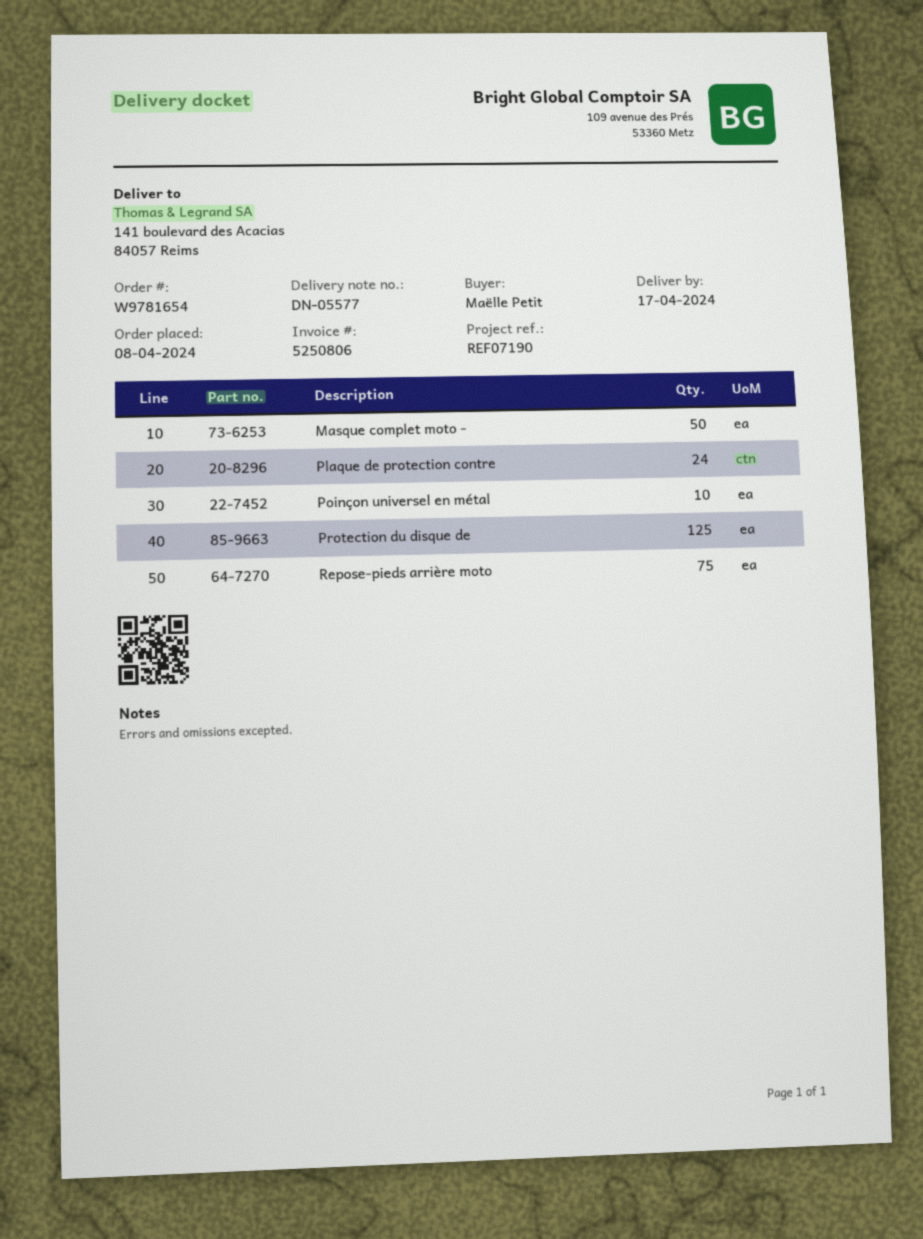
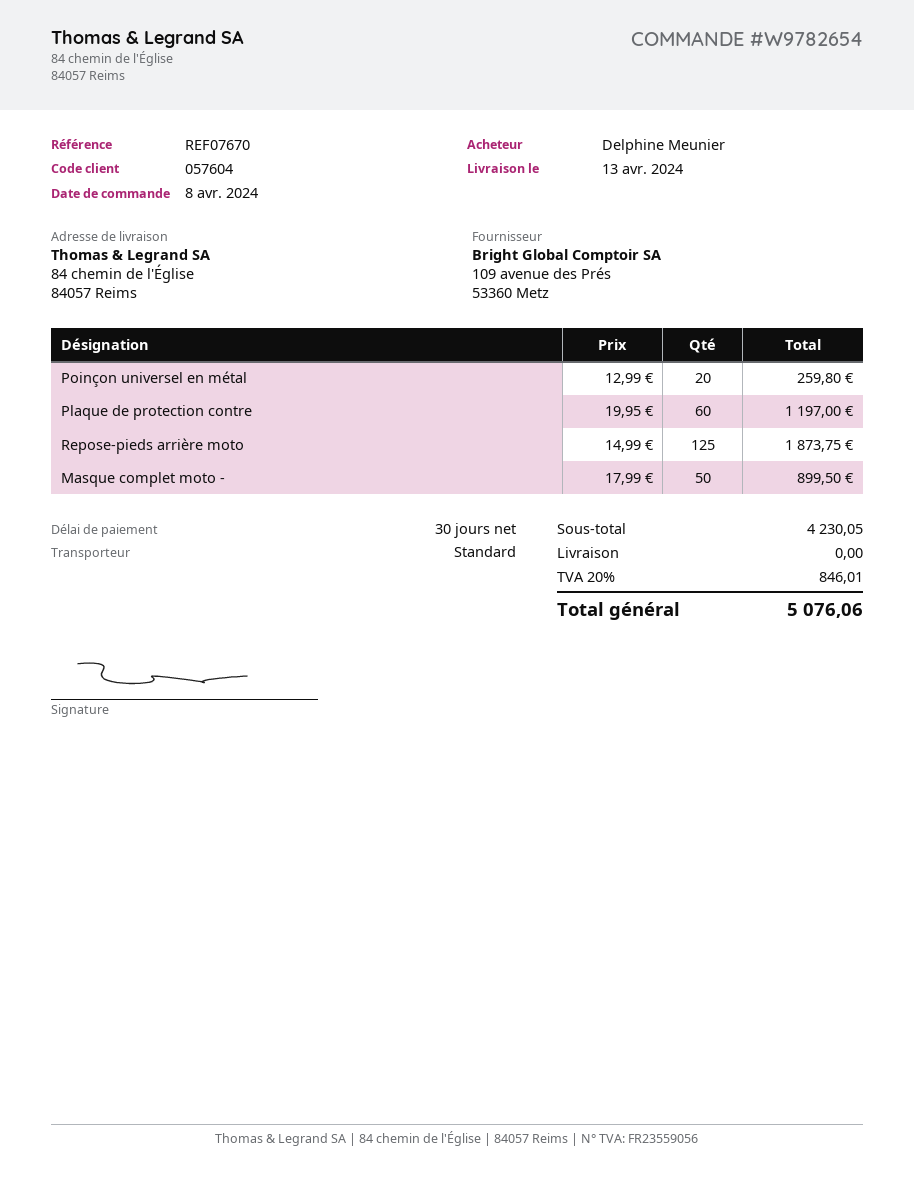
order number: W9781654 -> W9782654
delivery date: 2024-04-17 -> 2024-04-13
reference: REF07190 -> REF07670
ordered by: Maëlle Petit -> Delphine Meunier
ship to: 141 boulevard des Acacias, 84057 Reims -> 84 chemin de l'Église, 84057 Reims
Plaque de protection contre: 24 -> 60
Poinçon universel en métal: 10 -> 20
Protection du disque de: 125 -> none
Repose-pieds arrière moto: 75 -> 125

